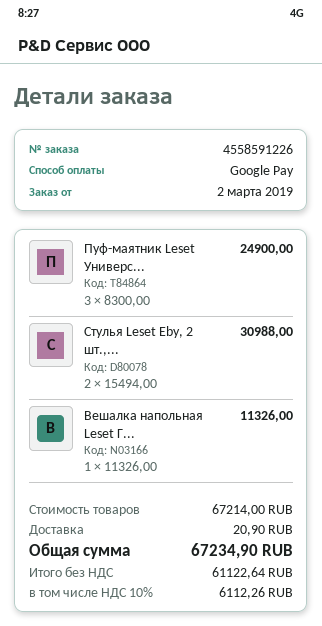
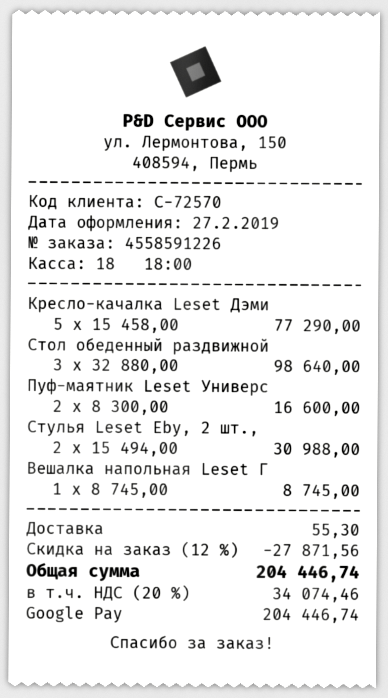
order date: 2019-03-02 -> 2019-02-27
Пуф-маятник Leset Универс...: 3 x 8300.00 = 24900.00 -> 2 x 8300.00 = 16600.00
Вешалка напольная Leset Г...: 1 x 11326.00 = 11326.00 -> 1 x 8745.00 = 8745.00
Кресло-качалка Leset Дэми: none -> 5 x 15458.00 = 77290.00
Стол обеденный раздвижной: none -> 3 x 32880.00 = 98640.00
discount: none -> 12% = 27871.56
shipping: 20.90 -> 55.30
tax: 10% = 6112.26 -> 20% = 34074.46
total: 67234.90 -> 204446.74

